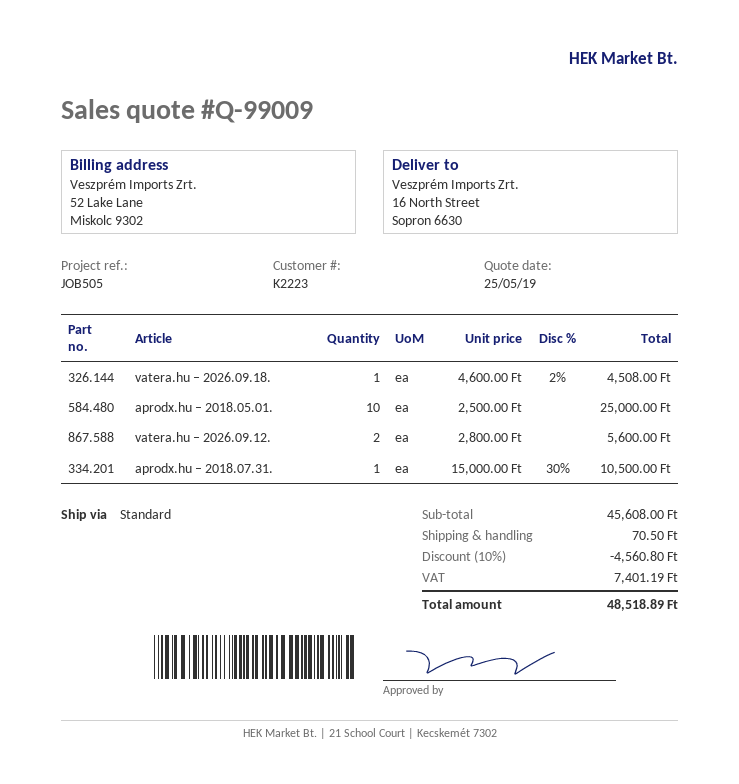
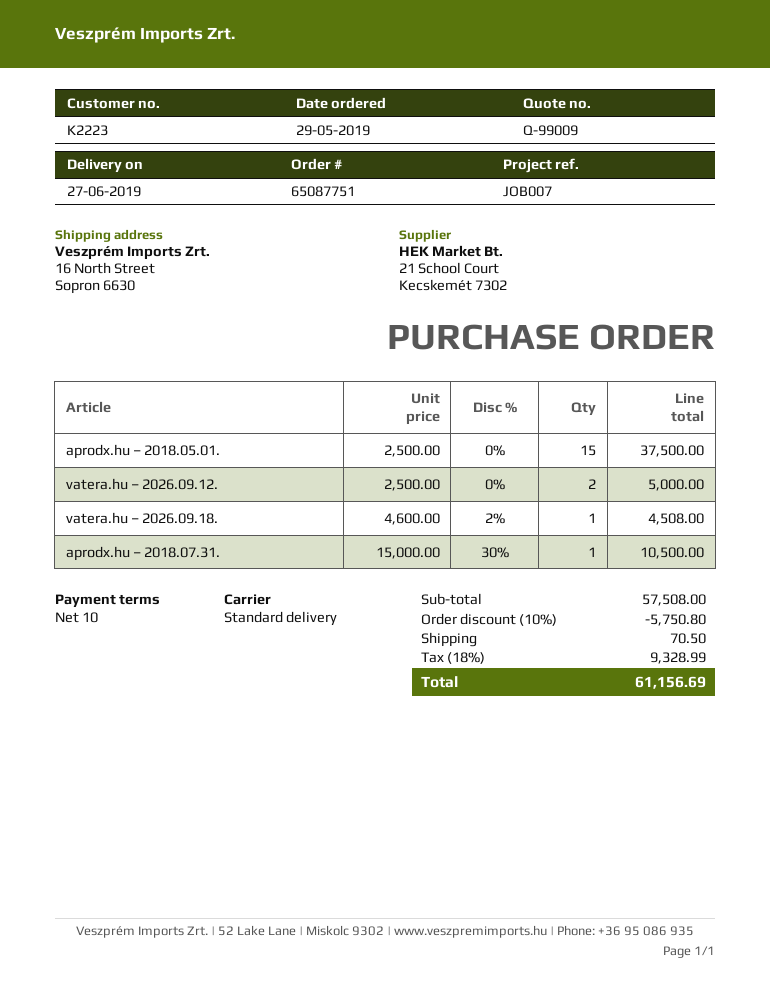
reference: JOB505 -> JOB007
aprodx.hu – 2018.05.01.: 10 x 2500.00 = 25000.00 -> 15 x 2500.00 = 37500.00
vatera.hu – 2026.09.12.: 2 x 2800.00 = 5600.00 -> 2 x 2500.00 = 5000.00
subtotal: 45608.00 -> 57508.00
discount: 10% = 4560.80 -> 10% = 5750.80
tax: 7401.19 -> 9328.99
total: 48518.89 -> 61156.69

